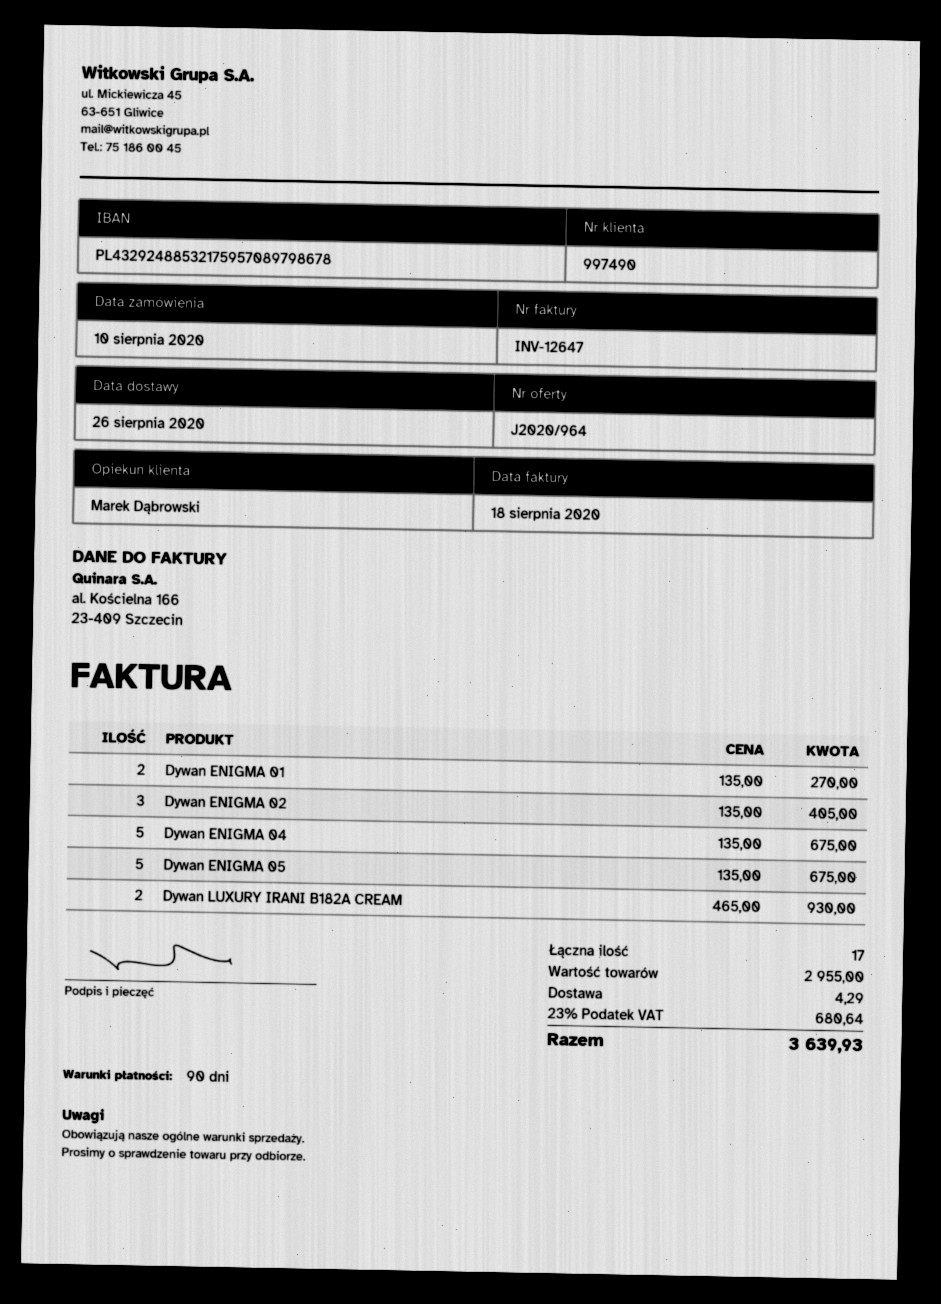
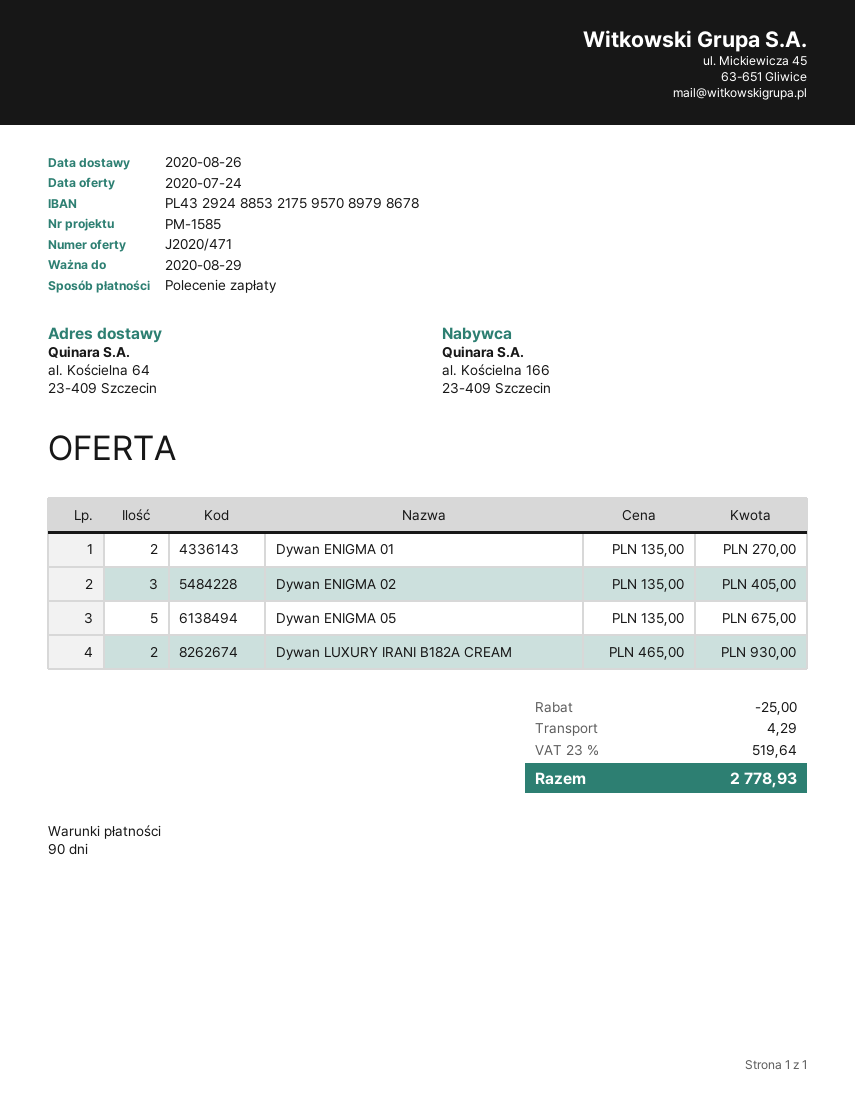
quote number: J2020/964 -> J2020/471
Dywan ENIGMA 04: 5 x 135.00 = 675.00 -> none
discount: none -> 25.00
tax: 23% = 680.64 -> 23% = 519.64
total: 3639.93 -> 2778.93

